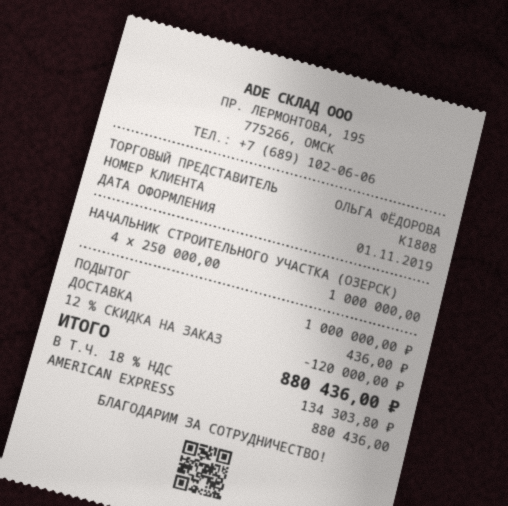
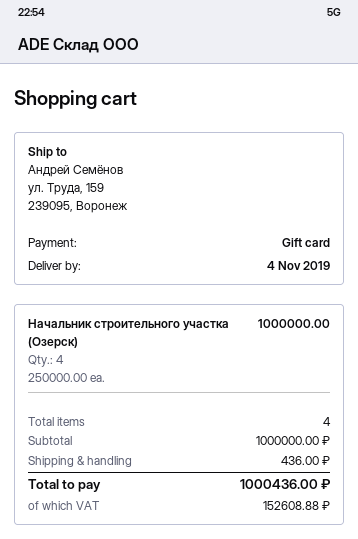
payment method: American Express -> gift card
discount: 12% = 120000.00 -> none
tax: 134303.80 -> 152608.88
total: 880436.00 -> 1000436.00

